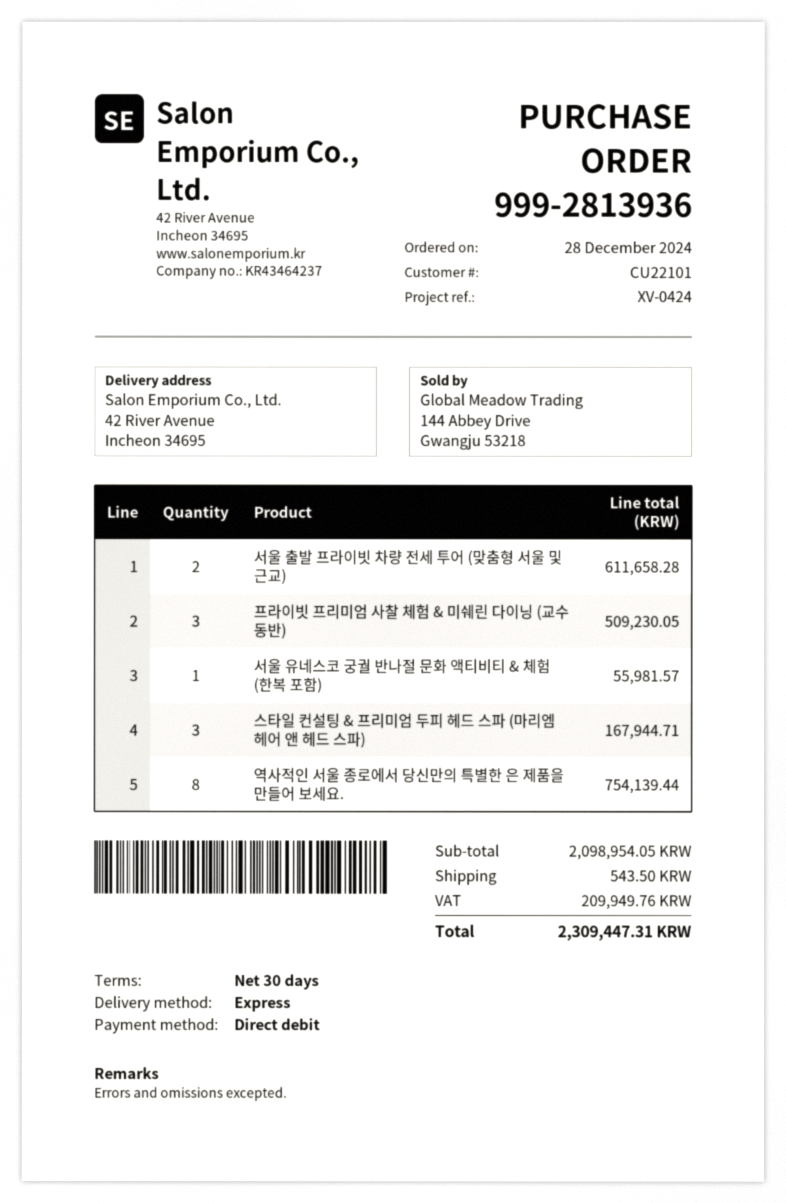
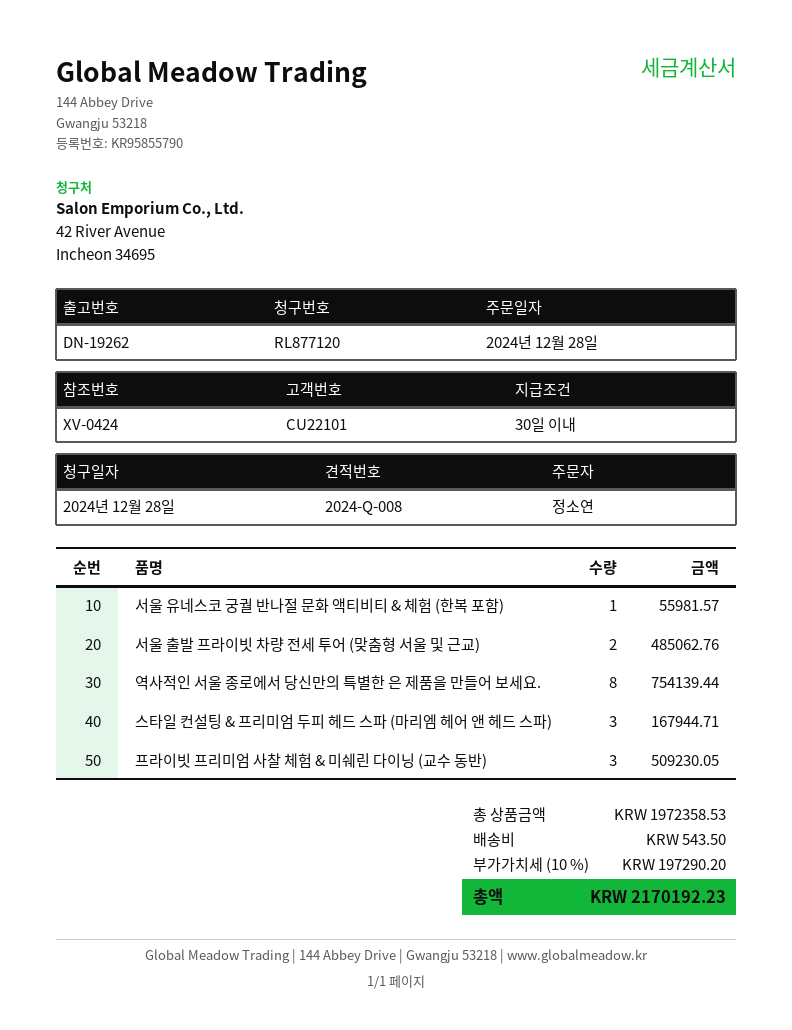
서울 출발 프라이빗 차량 전세 투어 (맞춤형 서울 및 근교): 2 for 611658.28 -> 2 for 485062.76
subtotal: 2098954.05 -> 1972358.53
tax: 209949.76 -> 197290.20
total: 2309447.31 -> 2170192.23

